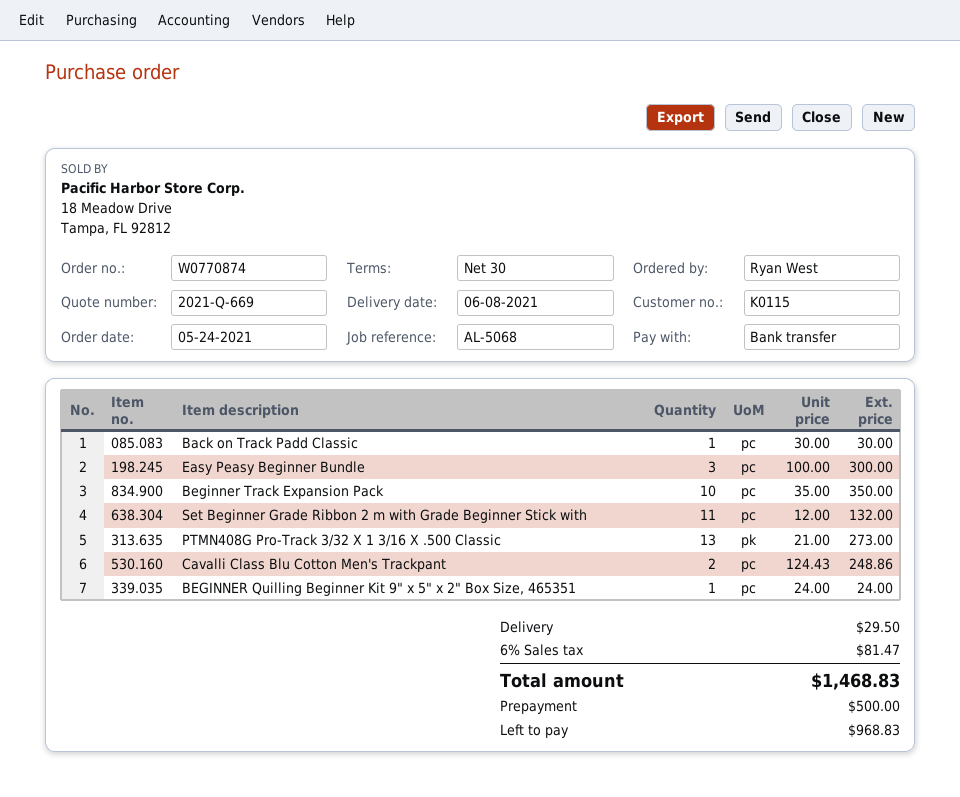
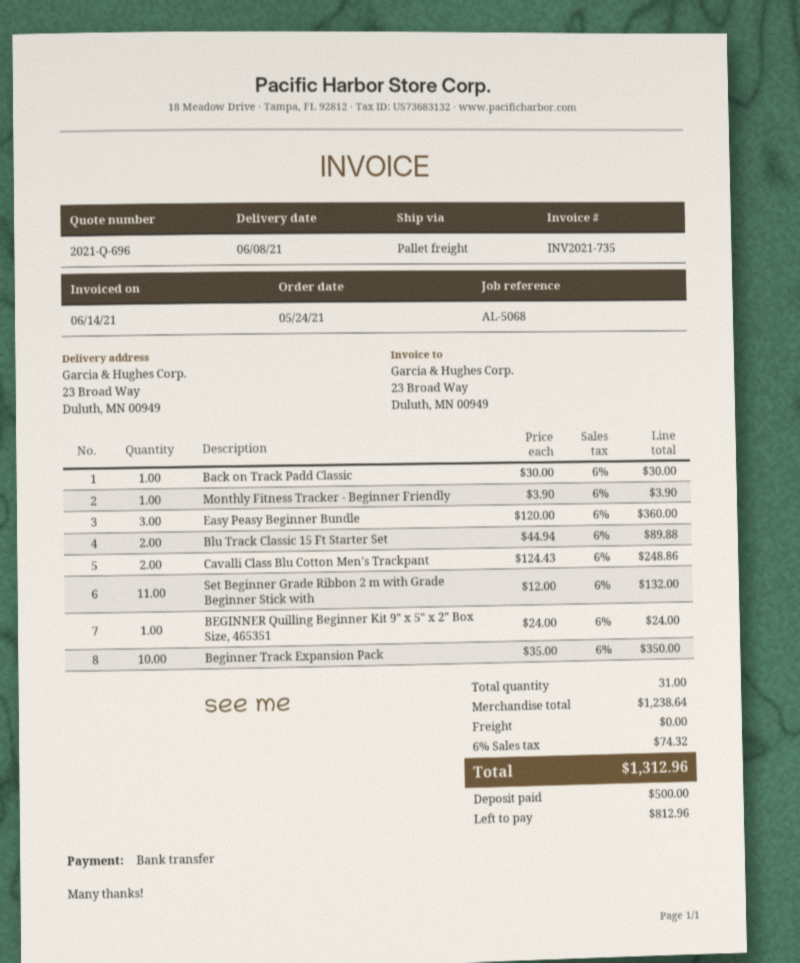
quote number: 2021-Q-669 -> 2021-Q-696
Easy Peasy Beginner Bundle: 3 x 100.00 = 300.00 -> 3 x 120.00 = 360.00
PTMN408G Pro-Track 3/32 X 1 3/16 X .500 Classic: 13 x 21.00 = 273.00 -> none
Monthly Fitness Tracker - Beginner Friendly: none -> 1 x 3.90 = 3.90
Blu Track Classic 15 Ft Starter Set: none -> 2 x 44.94 = 89.88
shipping: 29.50 -> 0.00
tax: 6% = 81.47 -> 6% = 74.32
total: 1468.83 -> 1312.96
balance: 968.83 -> 812.96

